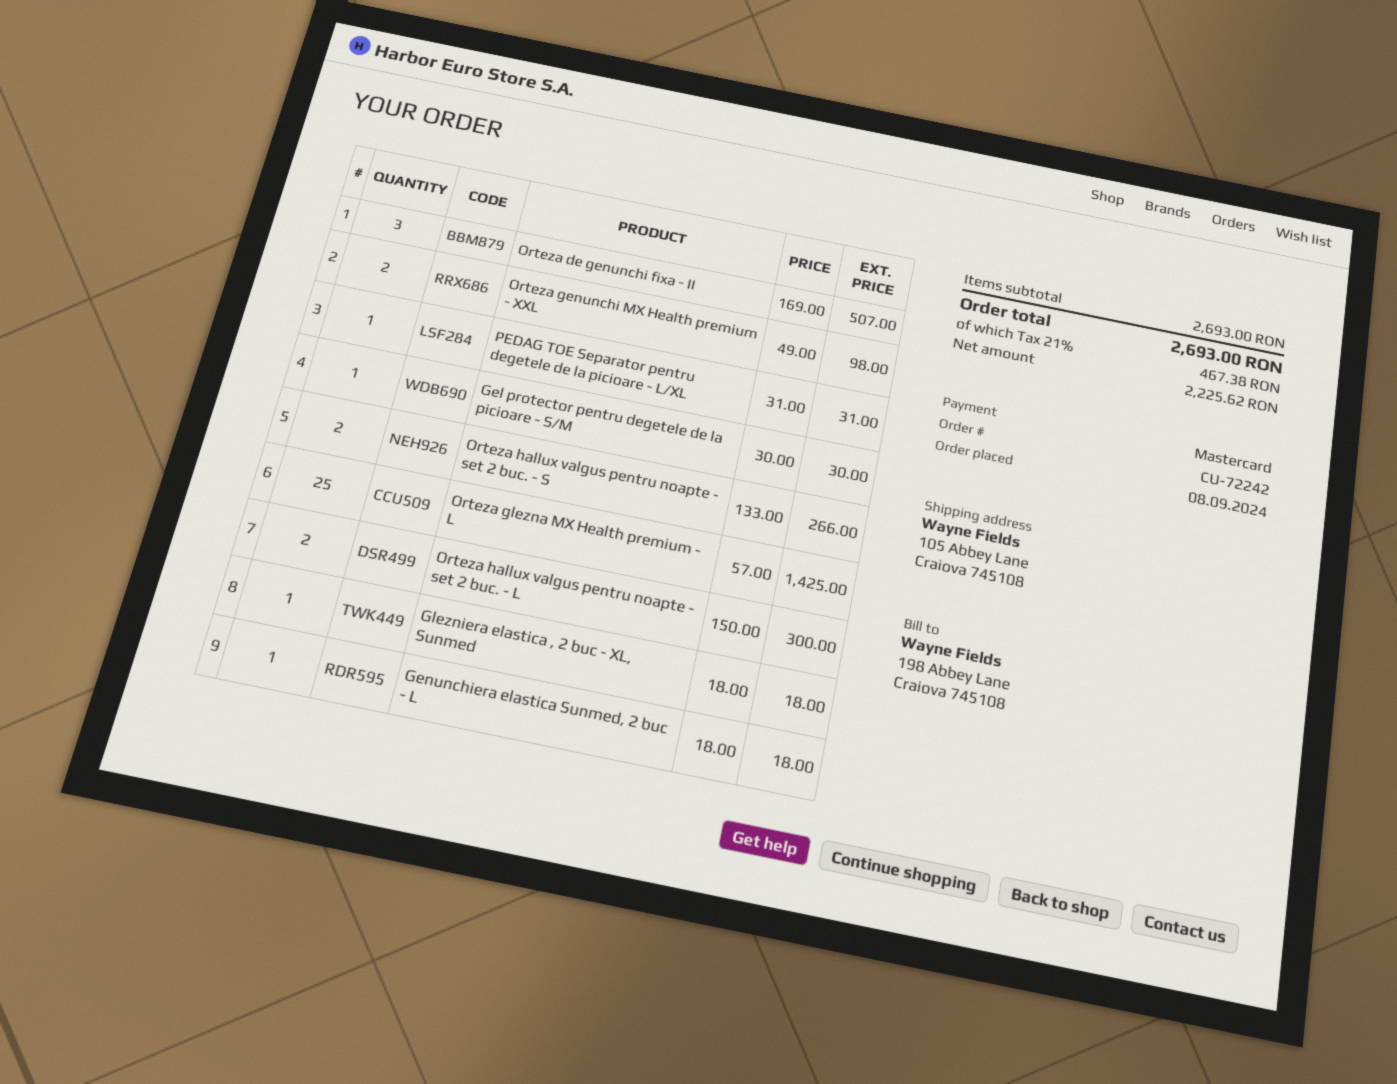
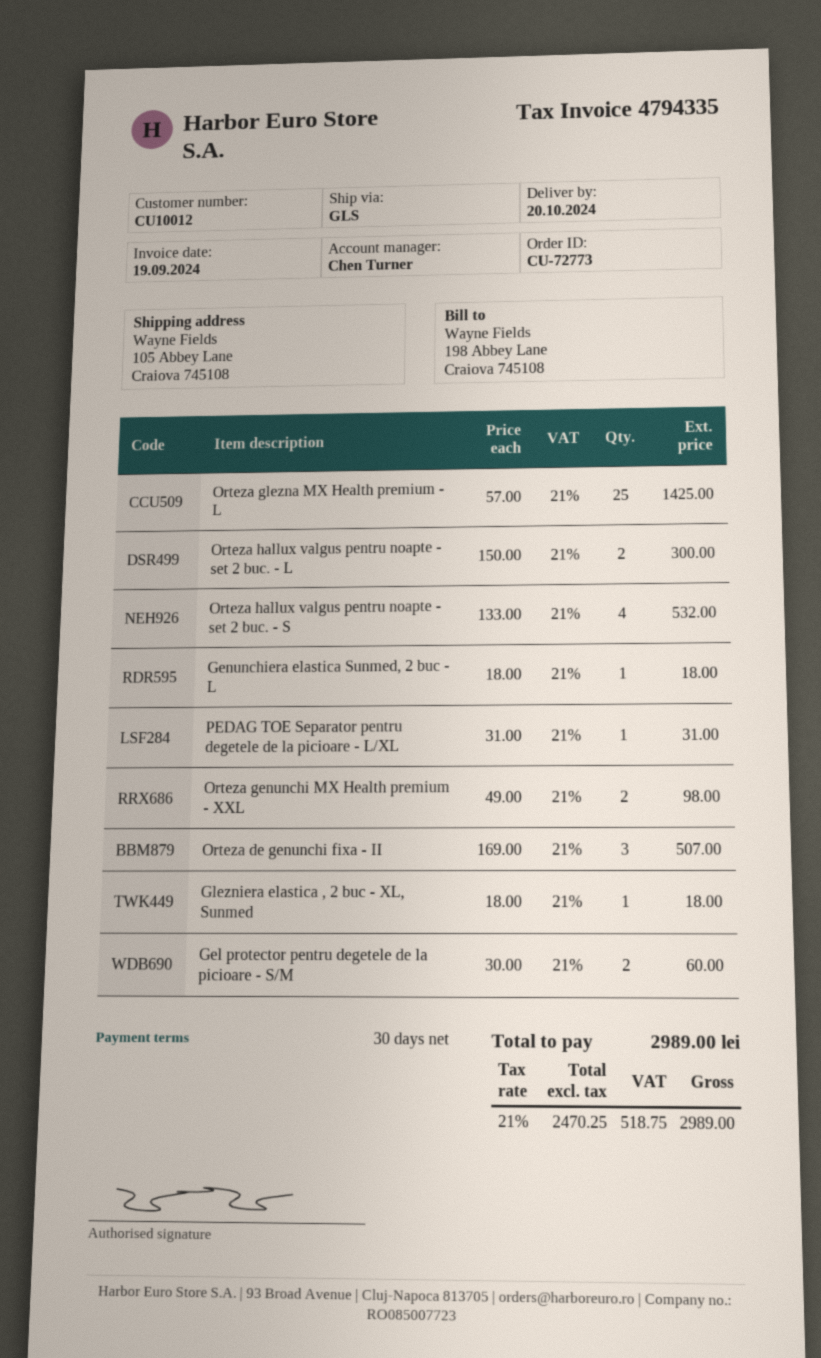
order number: CU-72242 -> CU-72773
Gel protector pentru degetele de la picioare - S/M: 1 x 30.00 = 30.00 -> 2 x 30.00 = 60.00
Orteza hallux valgus pentru noapte - set 2 buc. - S: 2 x 133.00 = 266.00 -> 4 x 133.00 = 532.00
net: 2225.62 -> 2470.25
tax: 21% = 467.38 -> 21% = 518.75
total: 2693.00 -> 2989.00

